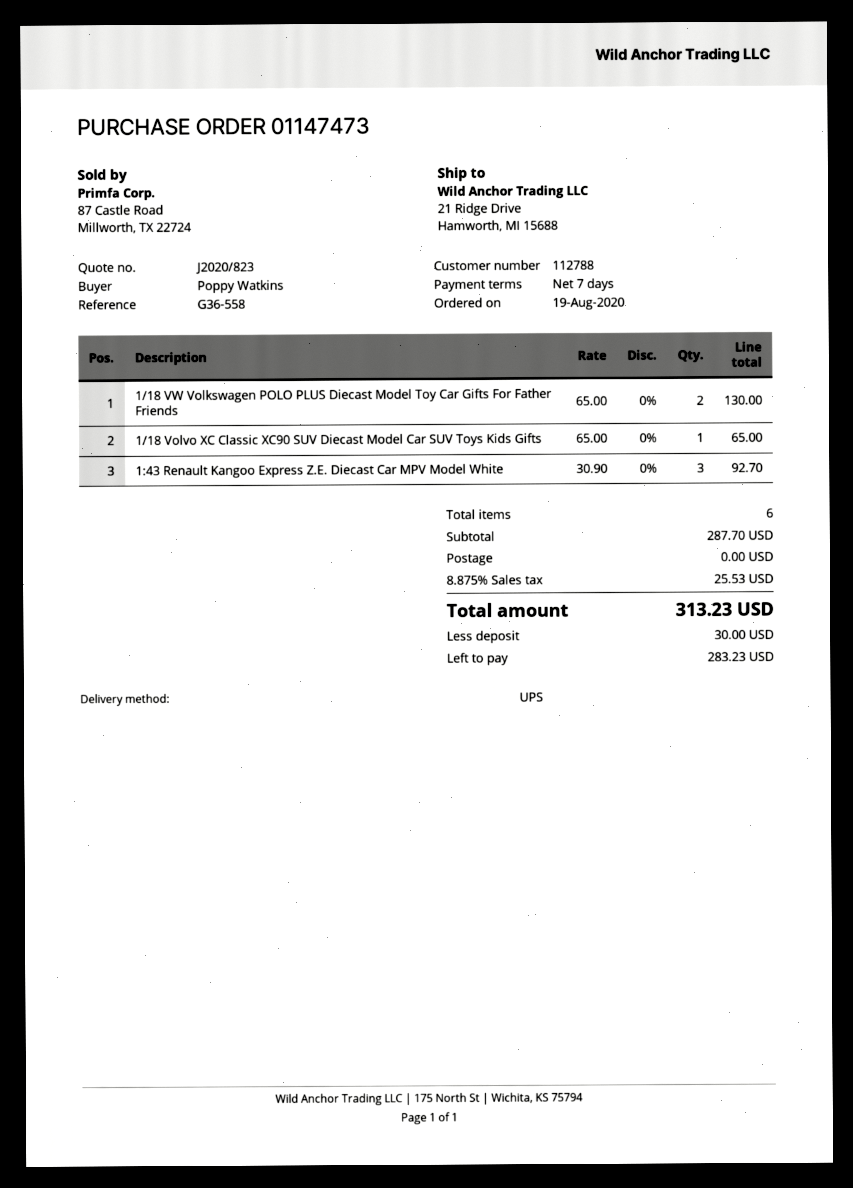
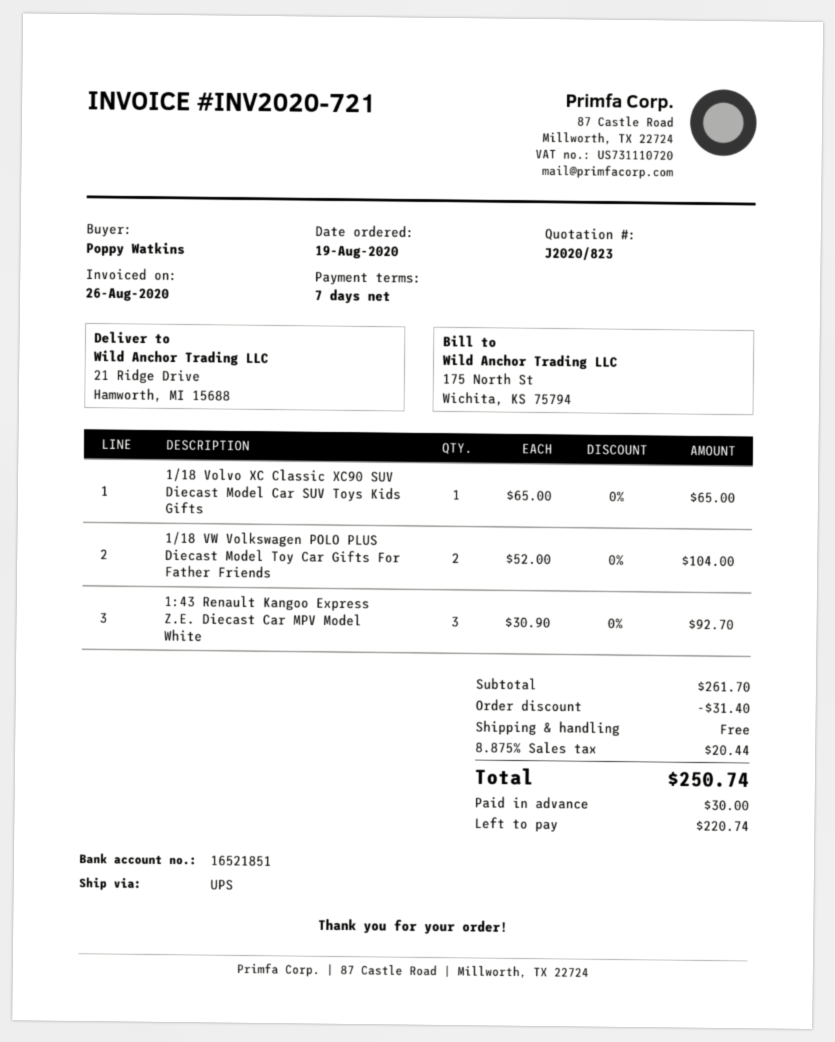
1/18 VW Volkswagen POLO PLUS Diecast Model Toy Car Gifts For Father Friends: 2 x 65.00 = 130.00 -> 2 x 52.00 = 104.00
subtotal: 287.70 -> 261.70
discount: none -> 31.40
tax: 8.875% = 25.53 -> 8.875% = 20.44
total: 313.23 -> 250.74
balance: 283.23 -> 220.74

